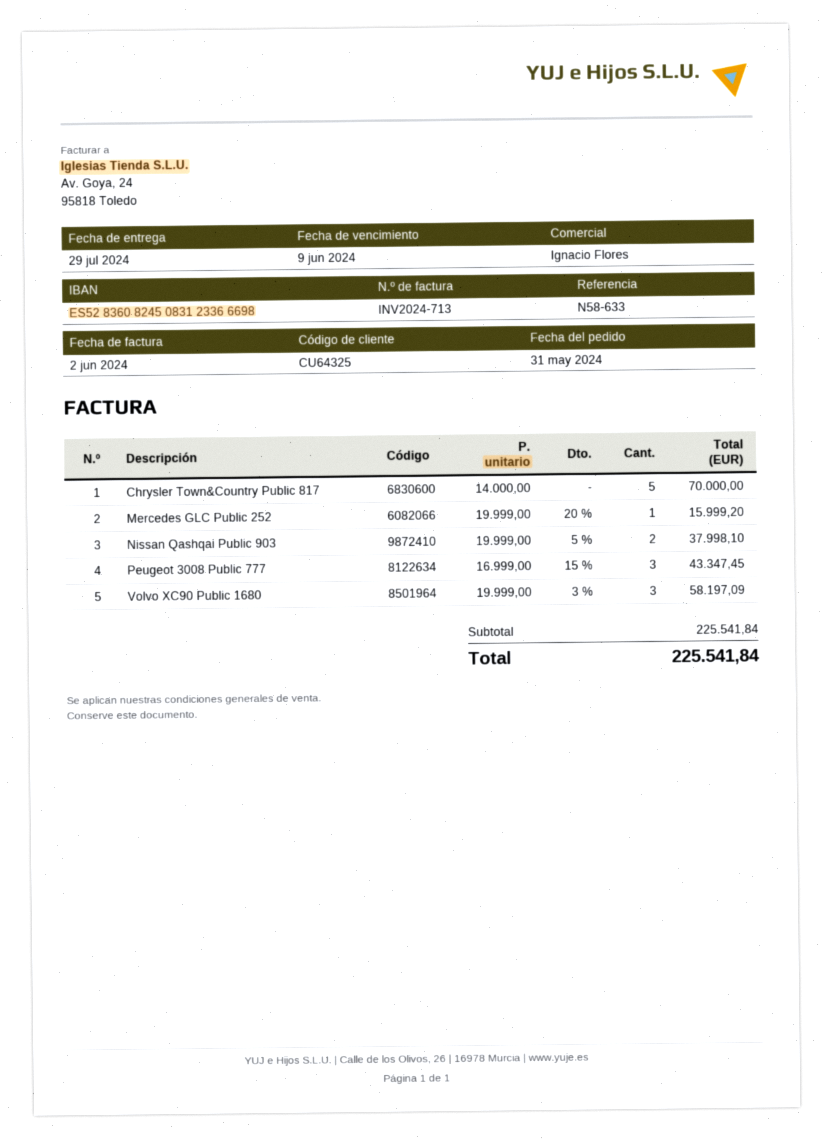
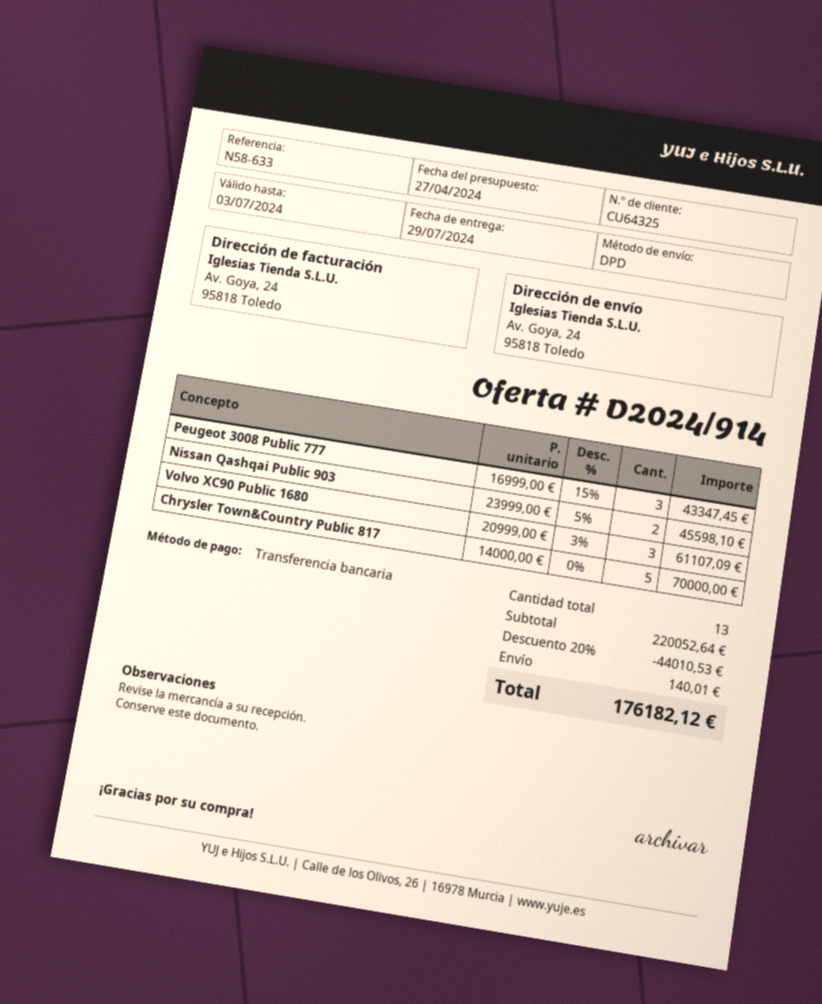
Mercedes GLC Public 252: 1 x 19999.00 - 20% = 15999.20 -> none
Nissan Qashqai Public 903: 2 x 19999.00 - 5% = 37998.10 -> 2 x 23999.00 - 5% = 45598.10
Volvo XC90 Public 1680: 3 x 19999.00 - 3% = 58197.09 -> 3 x 20999.00 - 3% = 61107.09
subtotal: 225541.84 -> 220052.64
discount: none -> 20% = 44010.53
shipping: none -> 140.01
total: 225541.84 -> 176182.12

